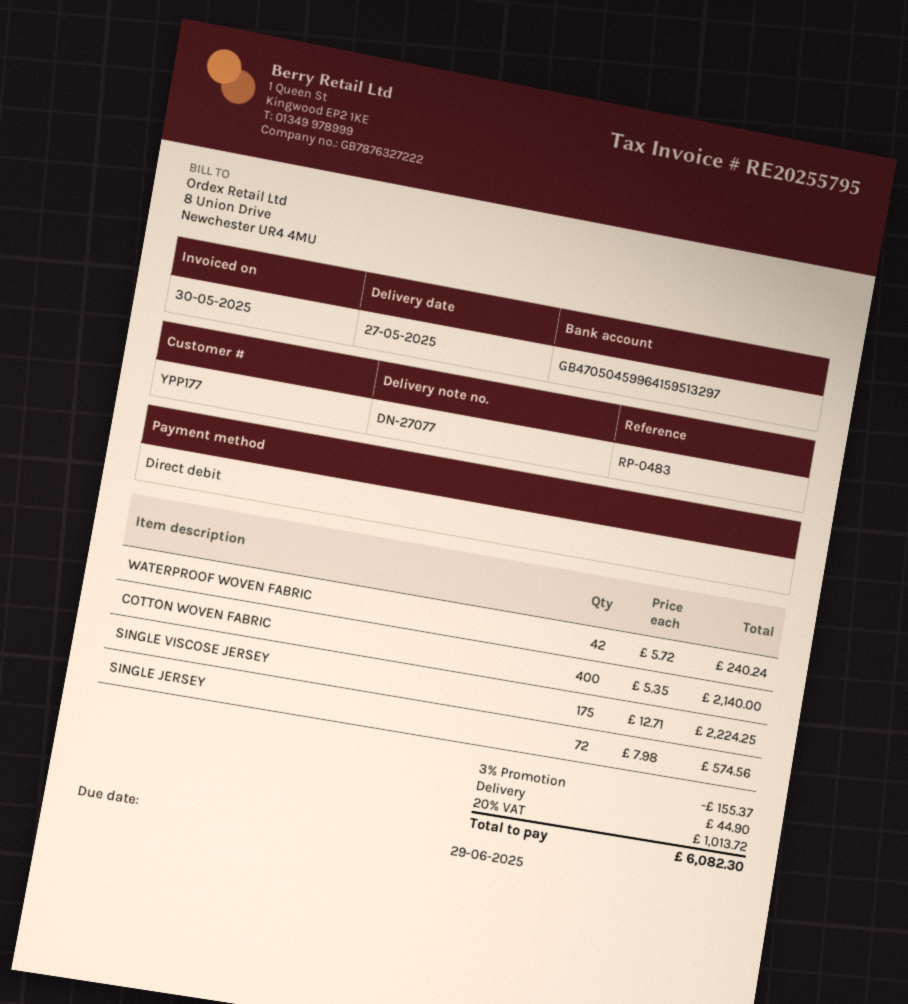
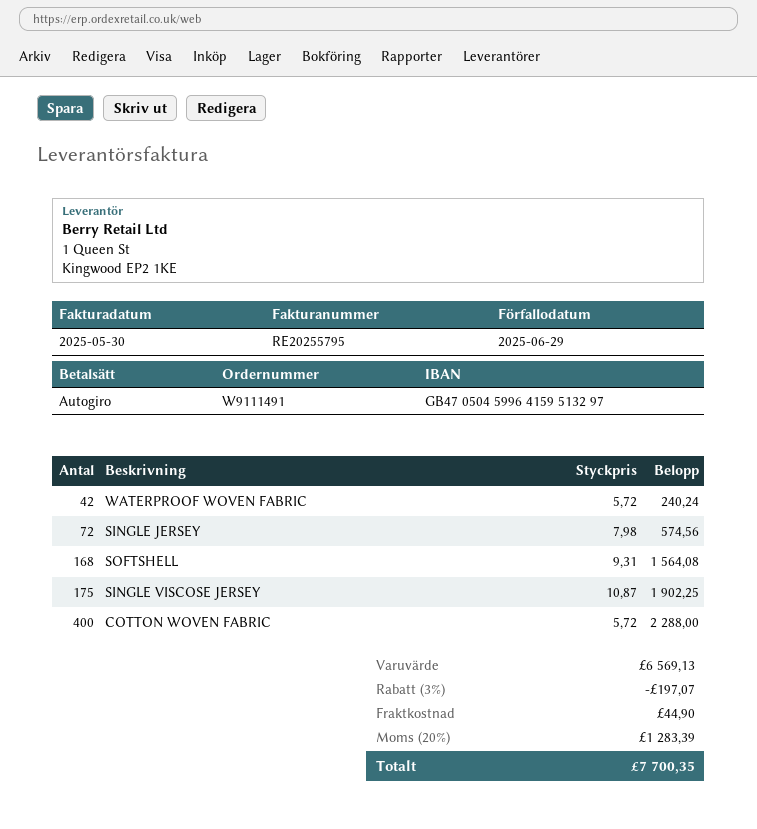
COTTON WOVEN FABRIC: 400 x 5.35 = 2140.00 -> 400 x 5.72 = 2288.00
SINGLE VISCOSE JERSEY: 175 x 12.71 = 2224.25 -> 175 x 10.87 = 1902.25
SOFTSHELL: none -> 168 x 9.31 = 1564.08
discount: 3% = 155.37 -> 3% = 197.07
tax: 20% = 1013.72 -> 20% = 1283.39
total: 6082.30 -> 7700.35

